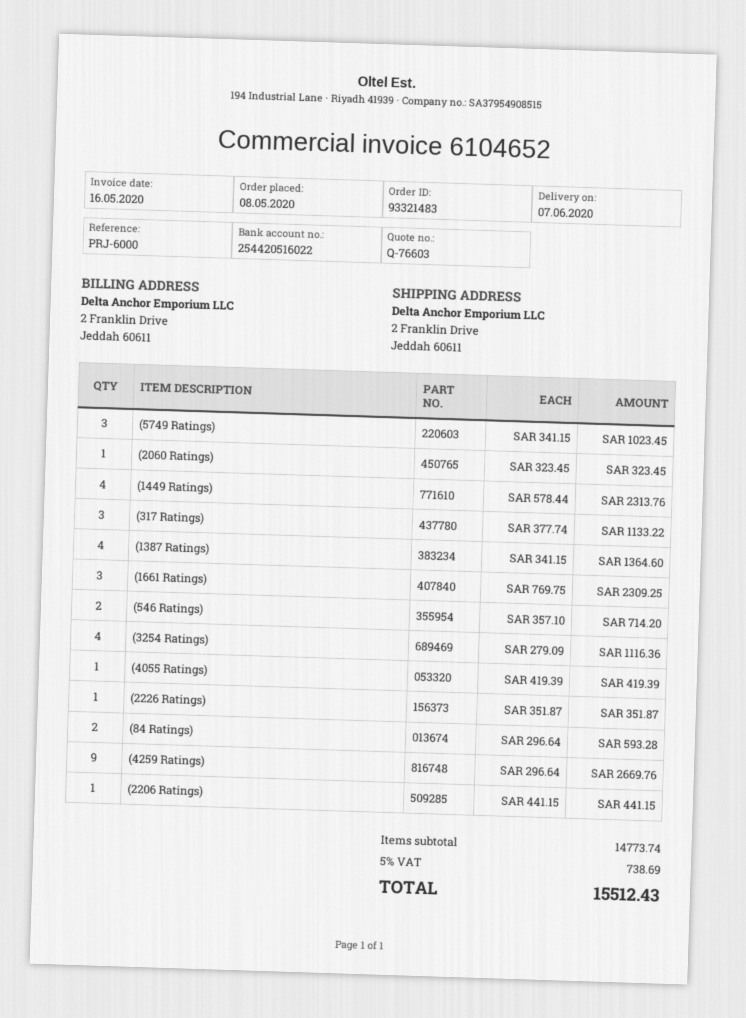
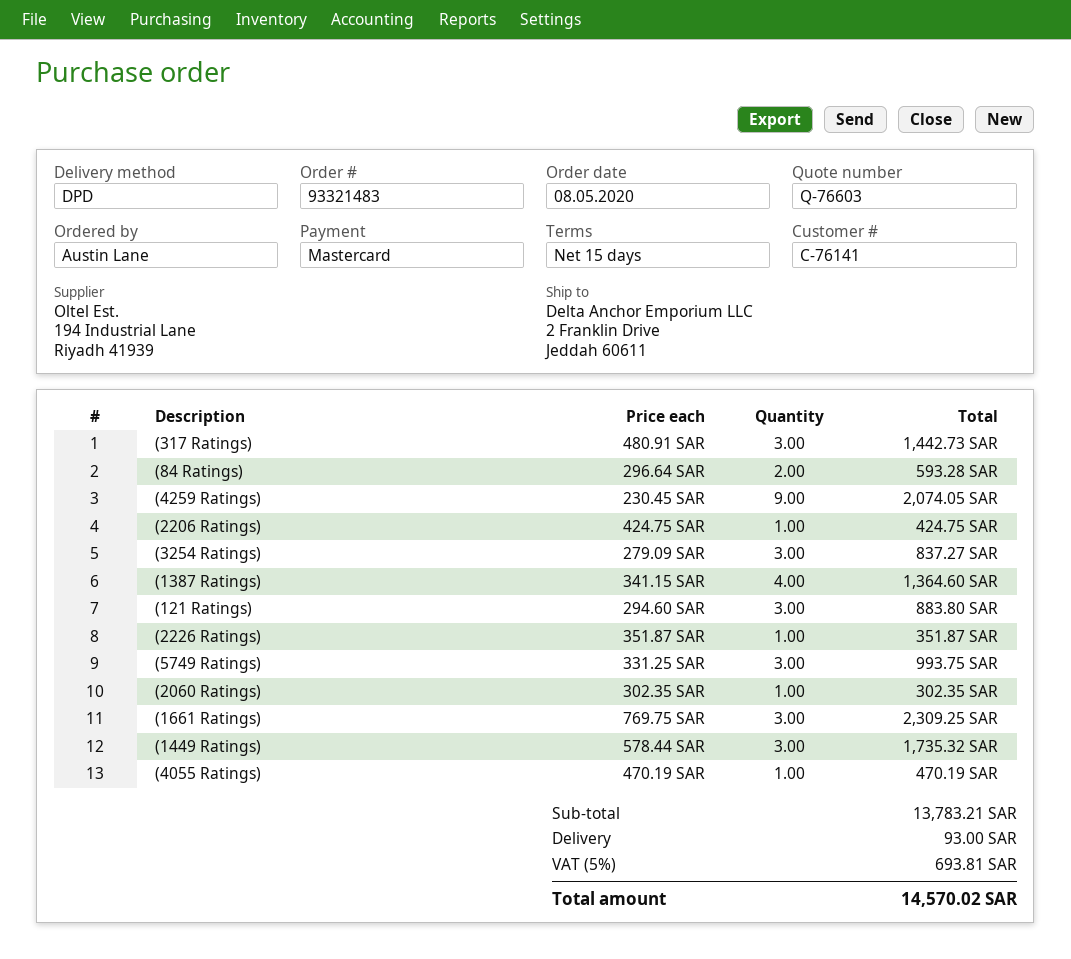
(5749 Ratings): 3 x 341.15 = 1023.45 -> 3 x 331.25 = 993.75
(2060 Ratings): 1 x 323.45 = 323.45 -> 1 x 302.35 = 302.35
(1449 Ratings): 4 x 578.44 = 2313.76 -> 3 x 578.44 = 1735.32
(317 Ratings): 3 x 377.74 = 1133.22 -> 3 x 480.91 = 1442.73
(546 Ratings): 2 x 357.10 = 714.20 -> none
(3254 Ratings): 4 x 279.09 = 1116.36 -> 3 x 279.09 = 837.27
(4055 Ratings): 1 x 419.39 = 419.39 -> 1 x 470.19 = 470.19
(4259 Ratings): 9 x 296.64 = 2669.76 -> 9 x 230.45 = 2074.05
(2206 Ratings): 1 x 441.15 = 441.15 -> 1 x 424.75 = 424.75
(121 Ratings): none -> 3 x 294.60 = 883.80
subtotal: 14773.74 -> 13783.21
shipping: none -> 93.00
tax: 5% = 738.69 -> 5% = 693.81
total: 15512.43 -> 14570.02

